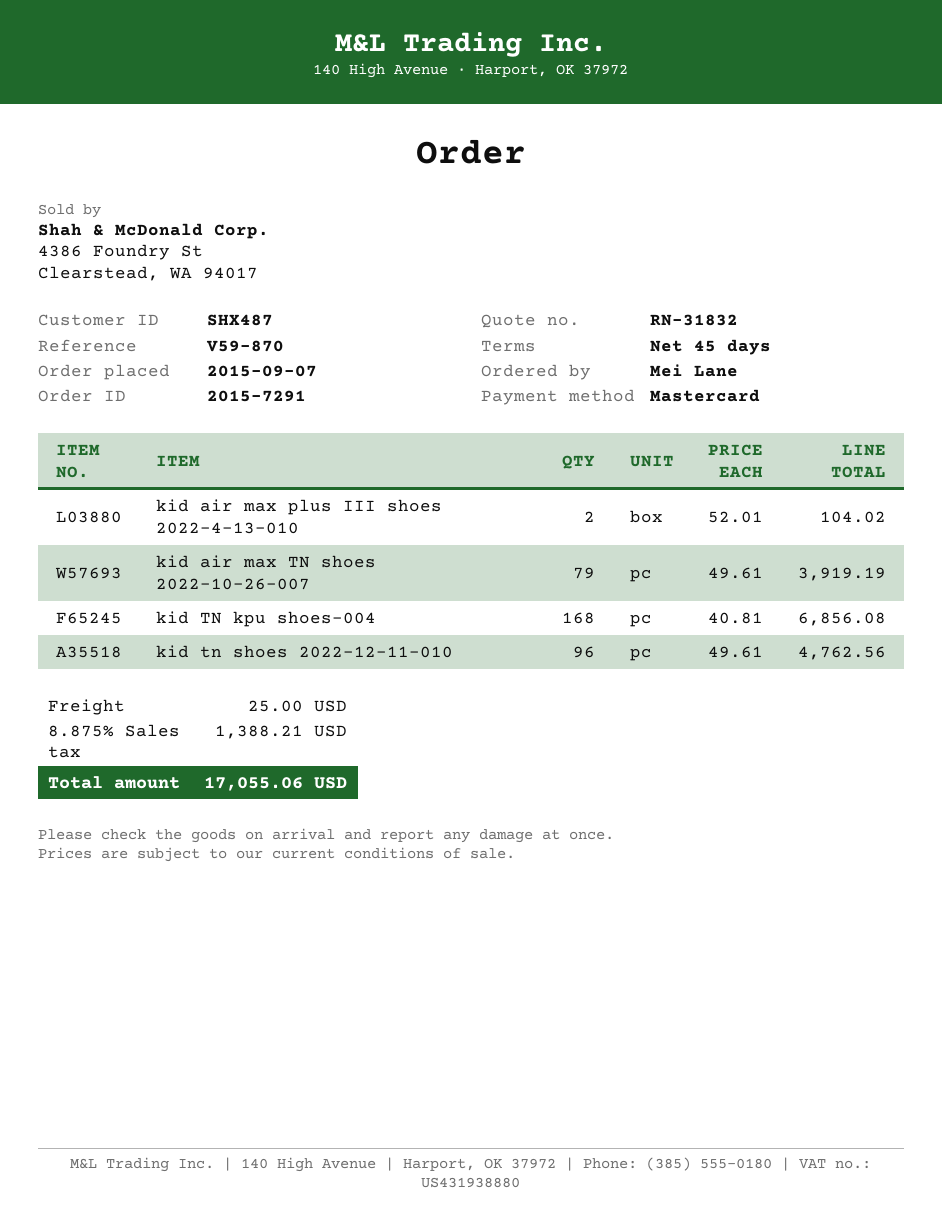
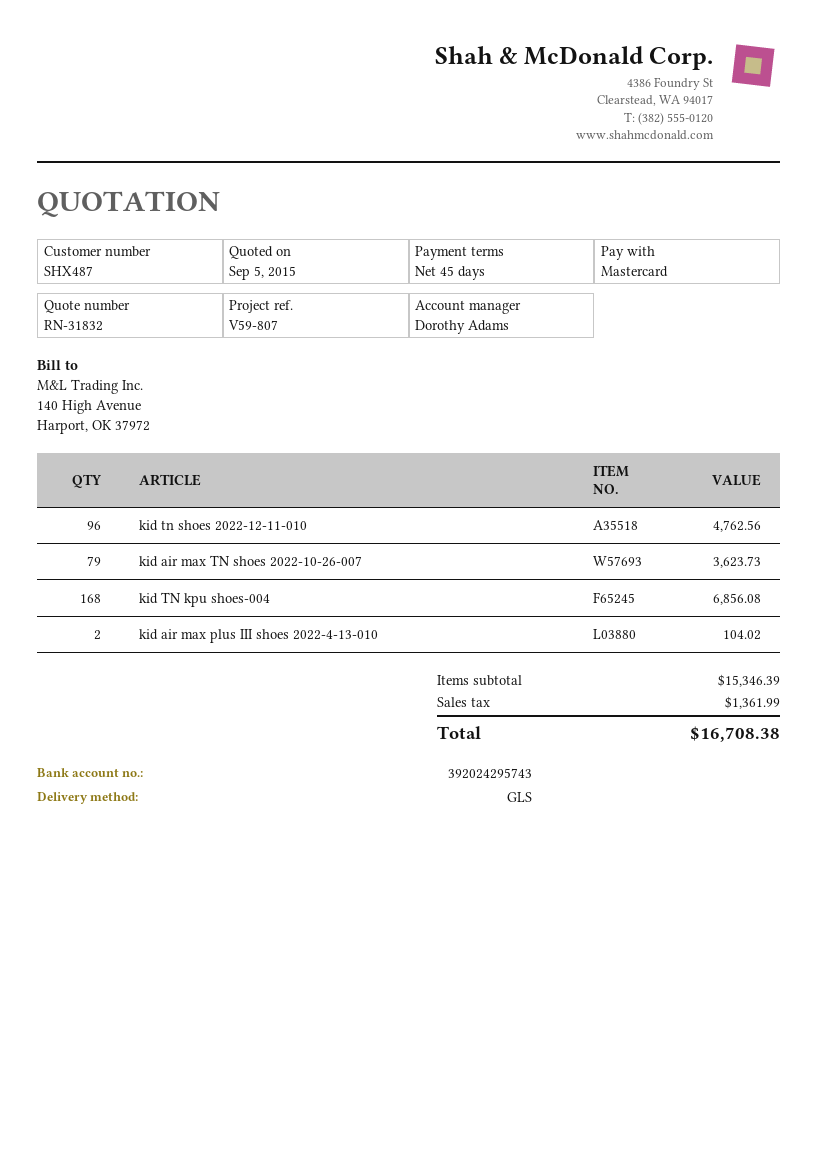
reference: V59-870 -> V59-807
kid air max TN shoes 2022-10-26-007: 79 for 3919.19 -> 79 for 3623.73
shipping: 25.00 -> none
tax: 1388.21 -> 1361.99
total: 17055.06 -> 16708.38

